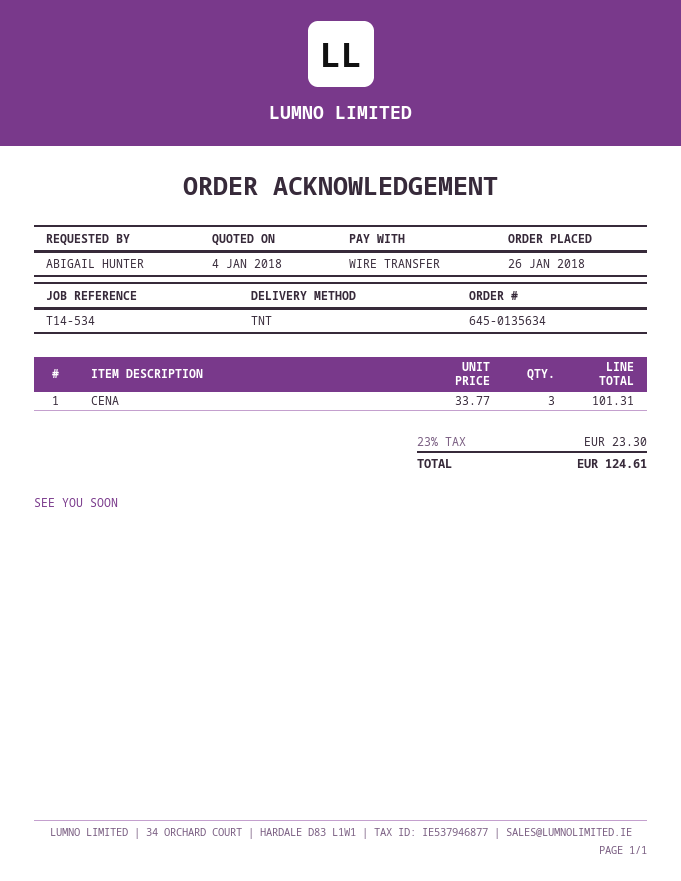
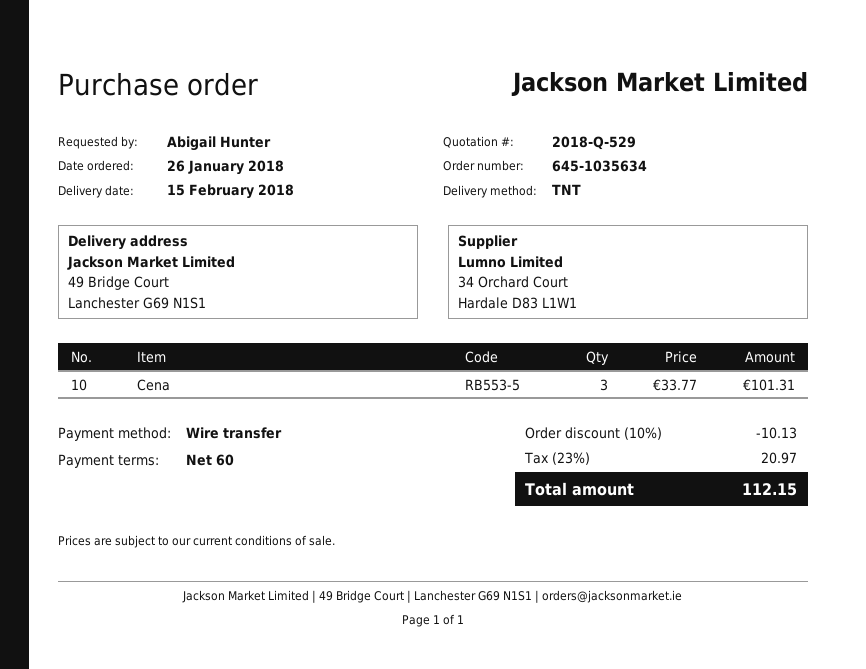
order number: 645-0135634 -> 645-1035634
discount: none -> 10% = 10.13
tax: 23% = 23.30 -> 23% = 20.97
total: 124.61 -> 112.15

